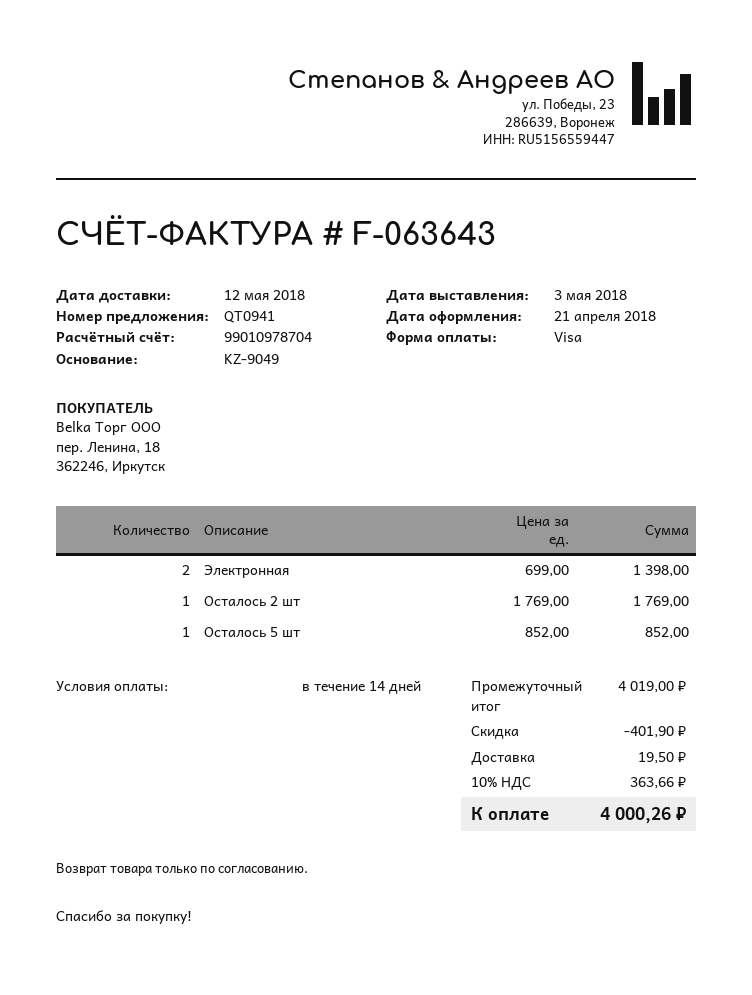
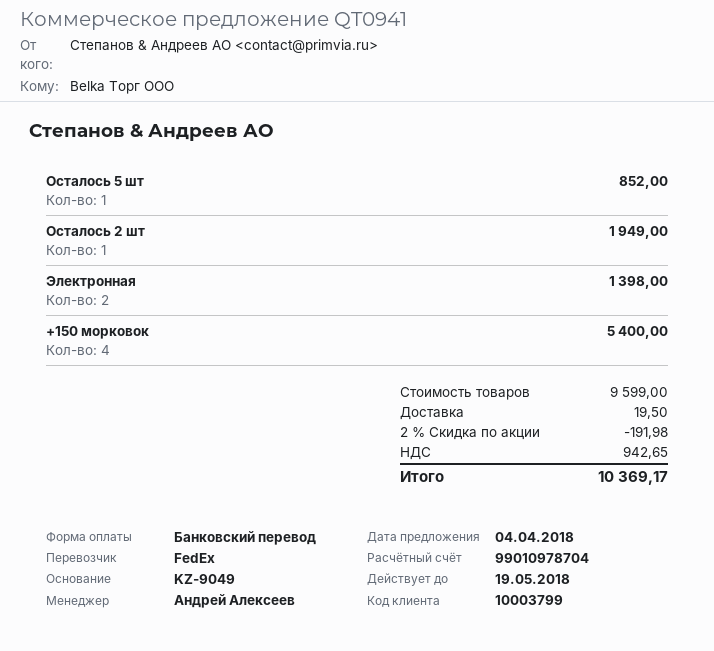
payment method: Visa -> bank transfer
Осталось 2 шт: 1 for 1769.00 -> 1 for 1949.00
+150 морковок: none -> 4 for 5400.00
subtotal: 4019.00 -> 9599.00
discount: 401.90 -> 191.98
tax: 363.66 -> 942.65
total: 4000.26 -> 10369.17

